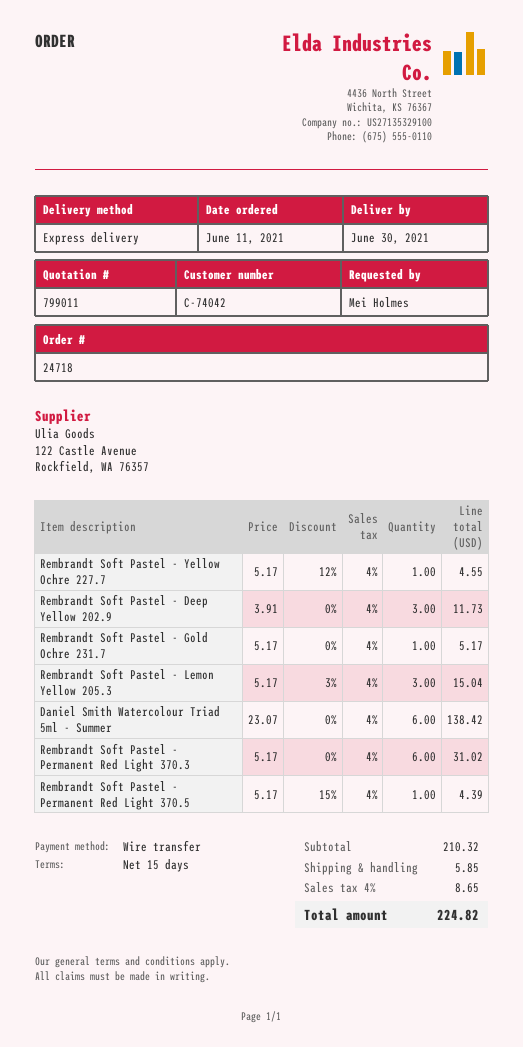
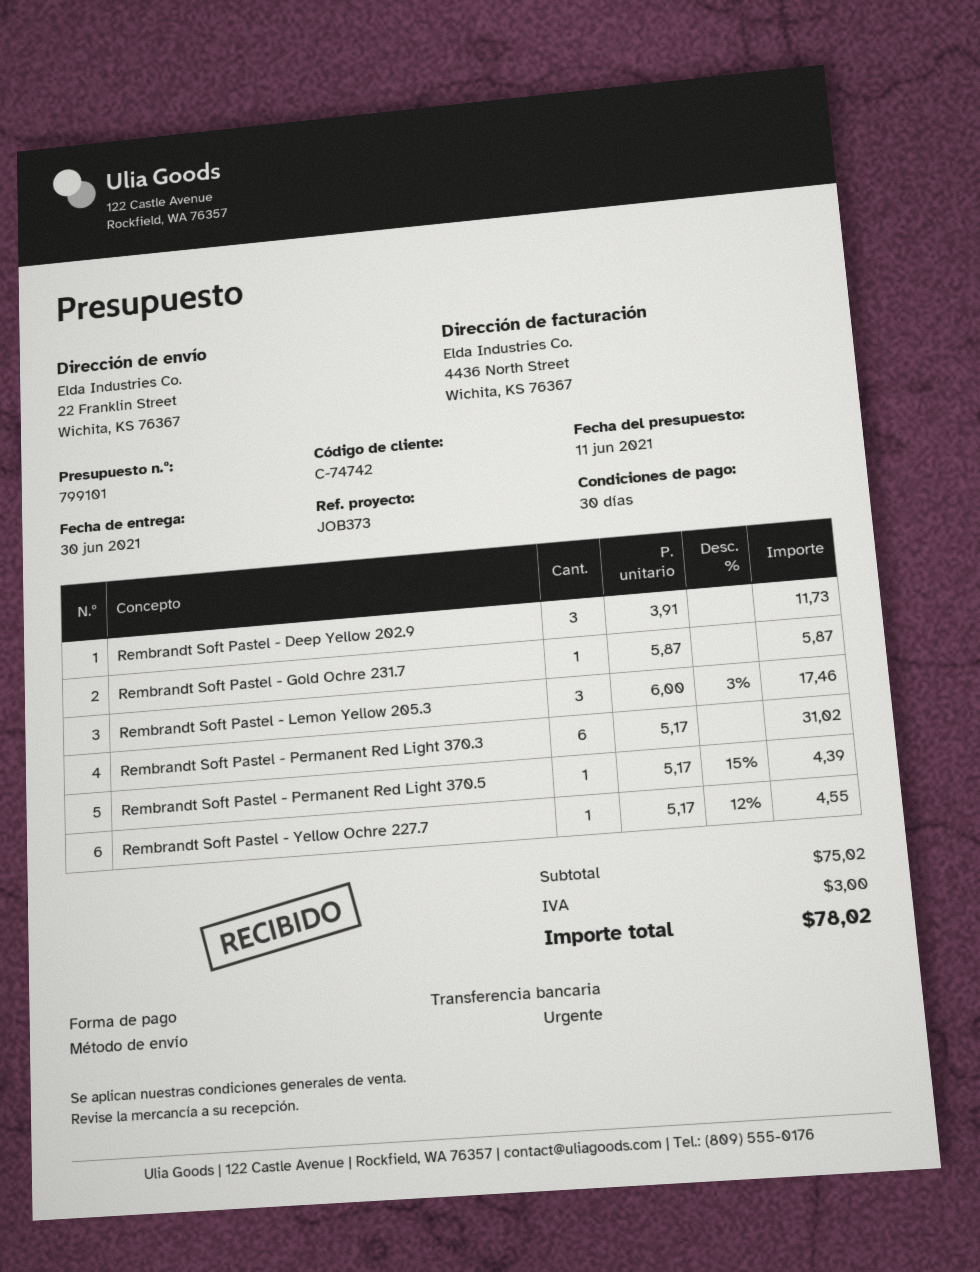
quote number: 799011 -> 799101
payment terms: 15 days -> 30 days
customer number: C-74042 -> C-74742
Rembrandt Soft Pastel - Gold Ochre 231.7: 1 x 5.17 = 5.17 -> 1 x 5.87 = 5.87
Rembrandt Soft Pastel - Lemon Yellow 205.3: 3 x 5.17 - 3% = 15.04 -> 3 x 6.00 - 3% = 17.46
Daniel Smith Watercolour Triad 5ml - Summer: 6 x 23.07 = 138.42 -> none
subtotal: 210.32 -> 75.02
shipping: 5.85 -> none
tax: 8.65 -> 3.00
total: 224.82 -> 78.02

